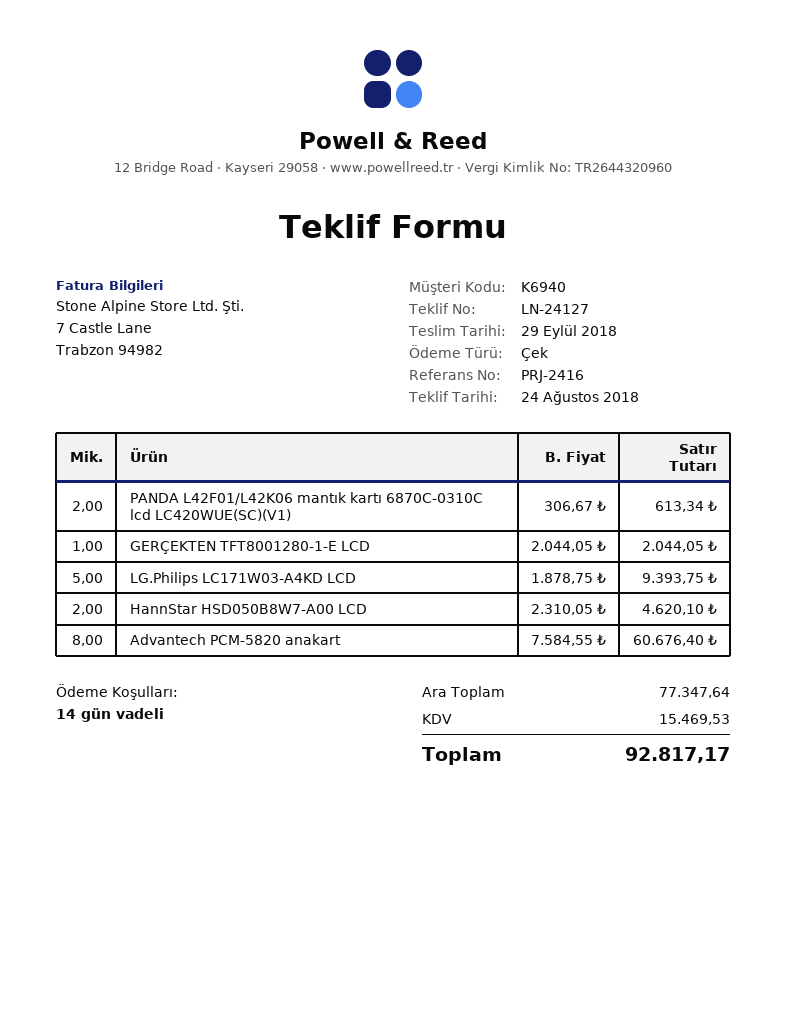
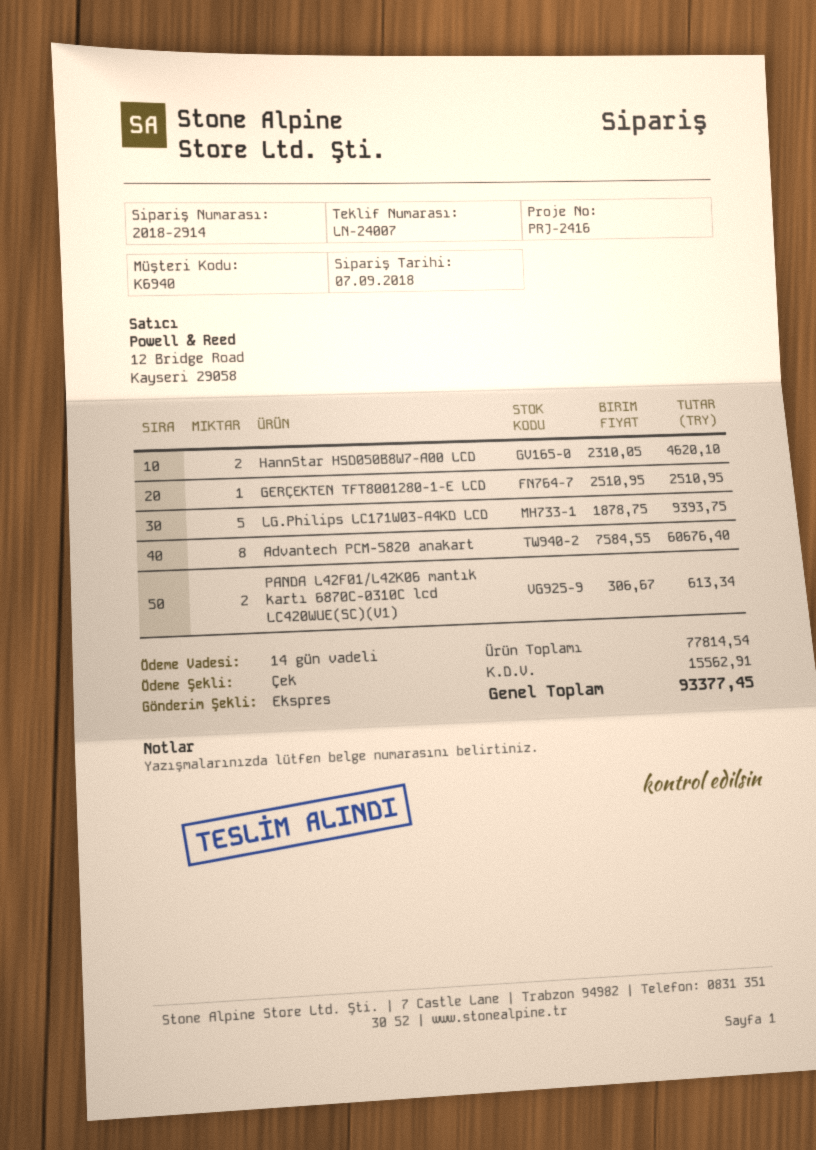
quote number: LN-24127 -> LN-24007
GERÇEKTEN TFT8001280-1-E LCD: 1 x 2044.05 = 2044.05 -> 1 x 2510.95 = 2510.95
subtotal: 77347.64 -> 77814.54
tax: 15469.53 -> 15562.91
total: 92817.17 -> 93377.45

